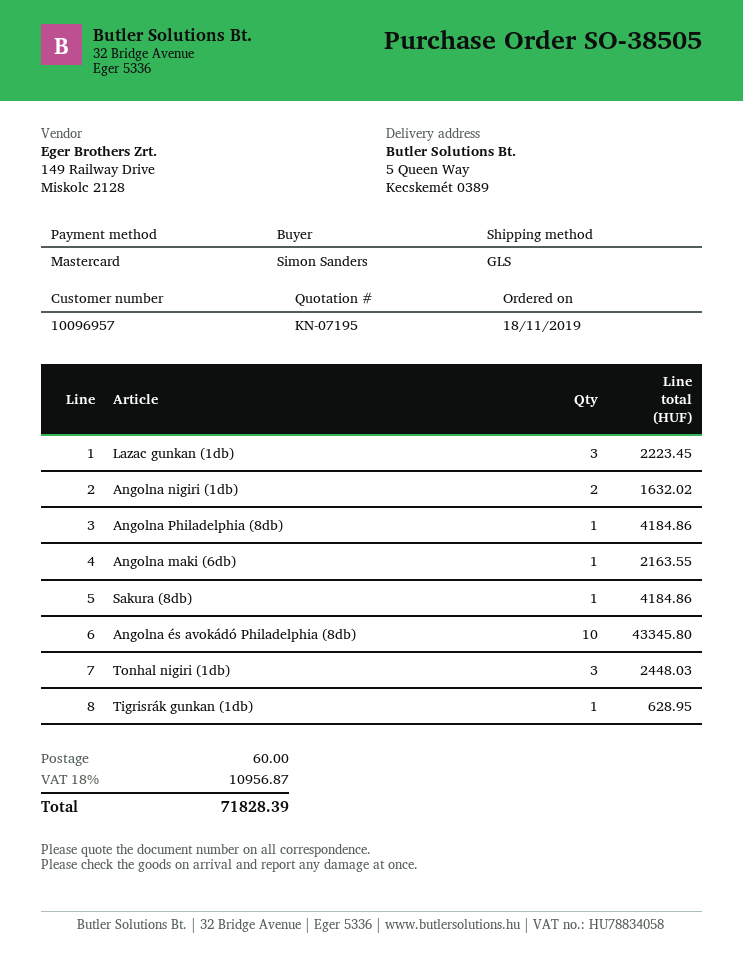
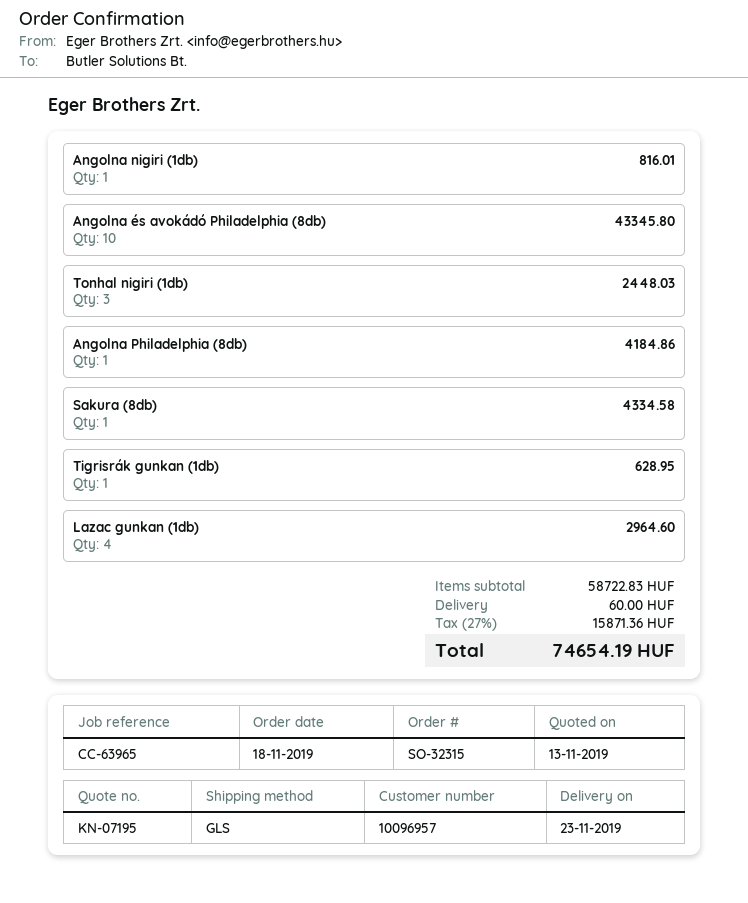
order number: SO-38505 -> SO-32315
Lazac gunkan (1db): 3 for 2223.45 -> 4 for 2964.60
Angolna nigiri (1db): 2 for 1632.02 -> 1 for 816.01
Angolna maki (6db): 1 for 2163.55 -> none
Sakura (8db): 1 for 4184.86 -> 1 for 4334.58
tax: 18% = 10956.87 -> 27% = 15871.36
total: 71828.39 -> 74654.19

